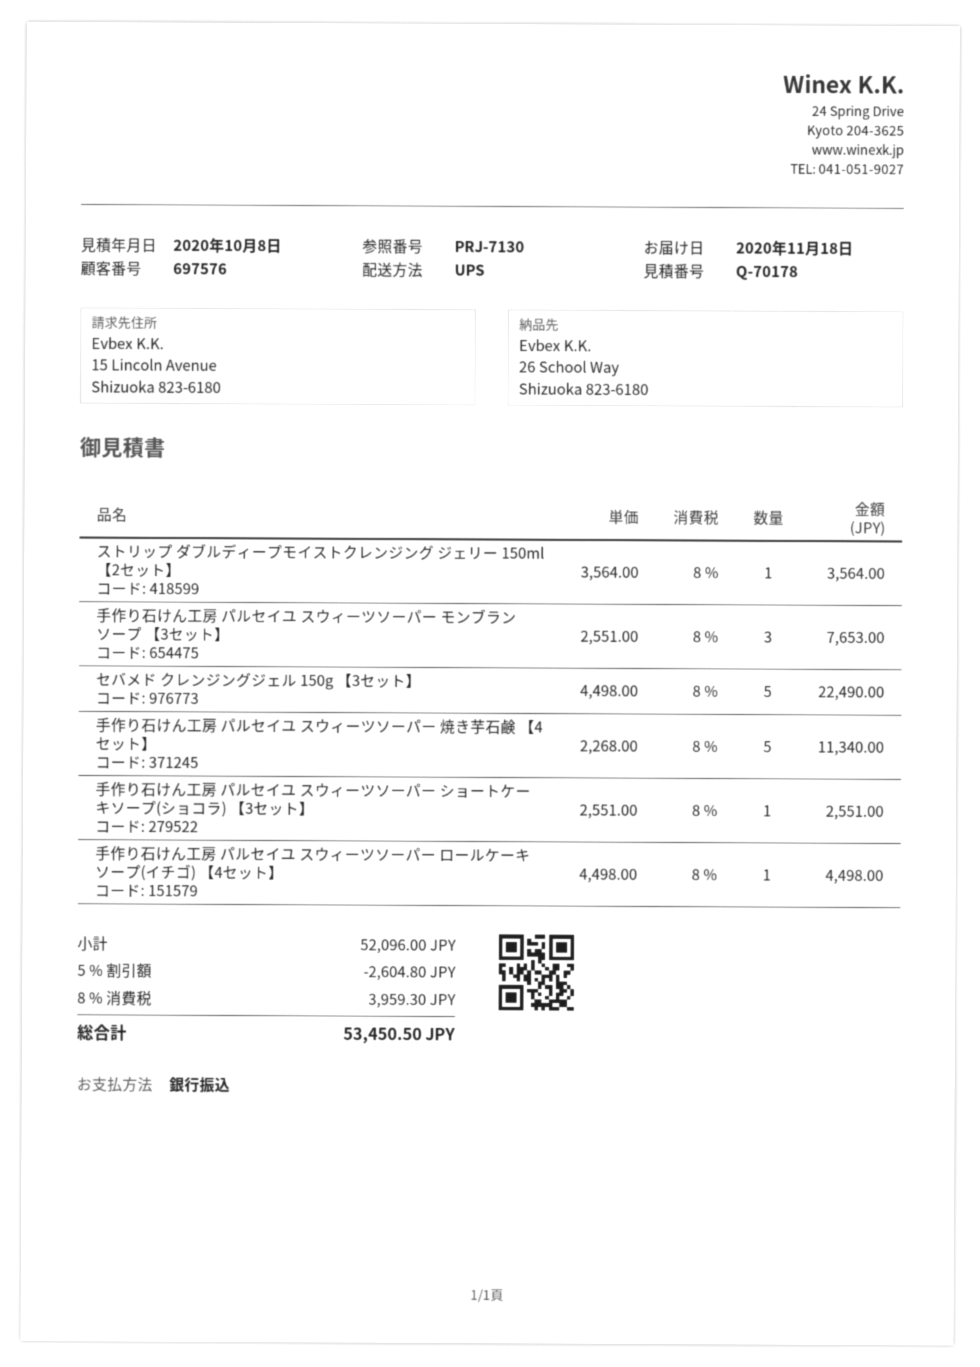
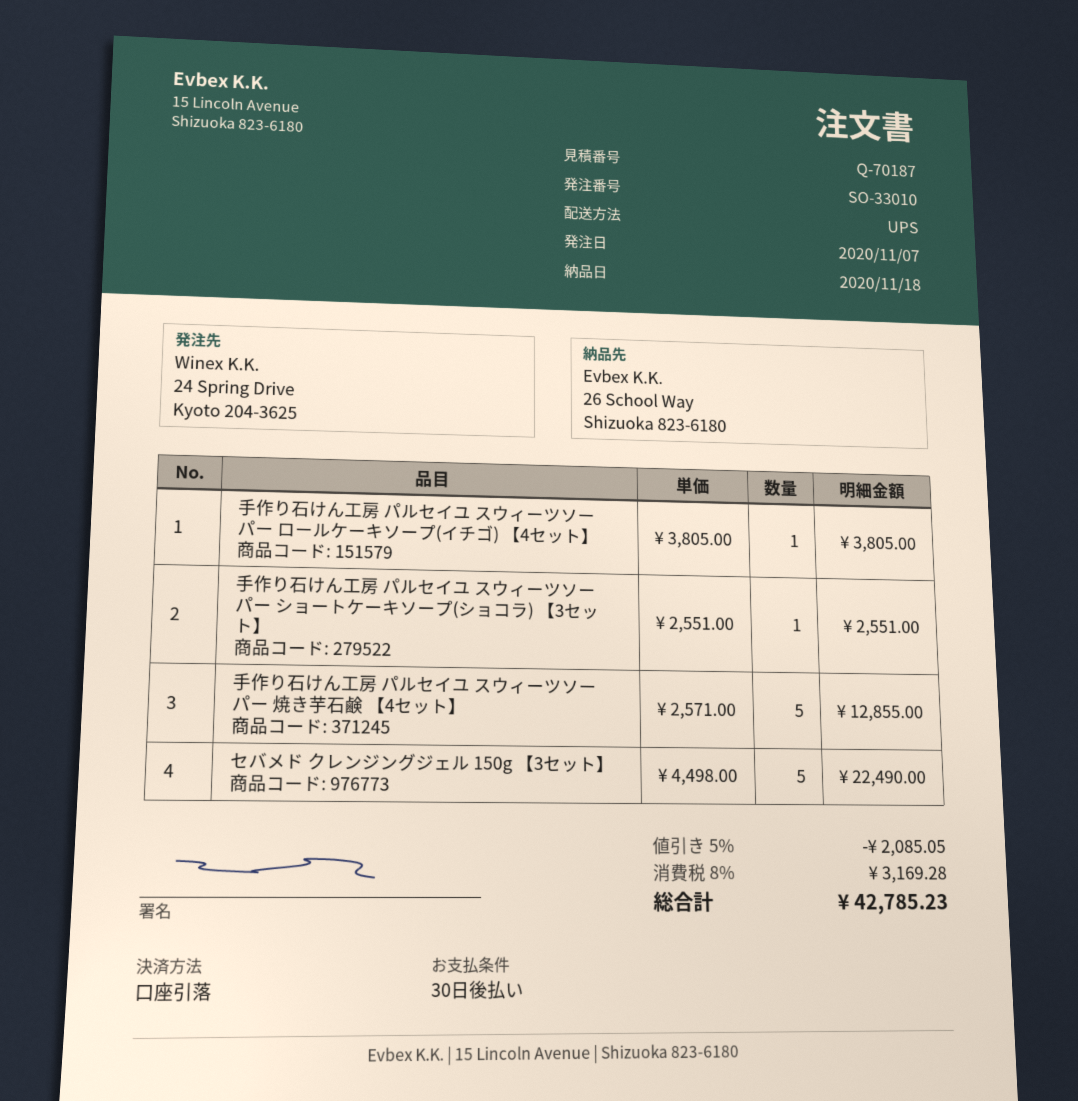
quote number: Q-70178 -> Q-70187
payment method: bank transfer -> direct debit
ストリップ ダブルディープモイストクレンジング ジェリー 150ml 【2セット】: 1 x 3564.00 = 3564.00 -> none
手作り石けん工房 パルセイユ スウィーツソーパー モンブランソープ 【3セット】: 3 x 2551.00 = 7653.00 -> none
手作り石けん工房 パルセイユ スウィーツソーパー 焼き芋石鹸 【4セット】: 5 x 2268.00 = 11340.00 -> 5 x 2571.00 = 12855.00
手作り石けん工房 パルセイユ スウィーツソーパー ロールケーキソープ(イチゴ) 【4セット】: 1 x 4498.00 = 4498.00 -> 1 x 3805.00 = 3805.00
discount: 5% = 2604.80 -> 5% = 2085.05
tax: 8% = 3959.30 -> 8% = 3169.28
total: 53450.50 -> 42785.23

